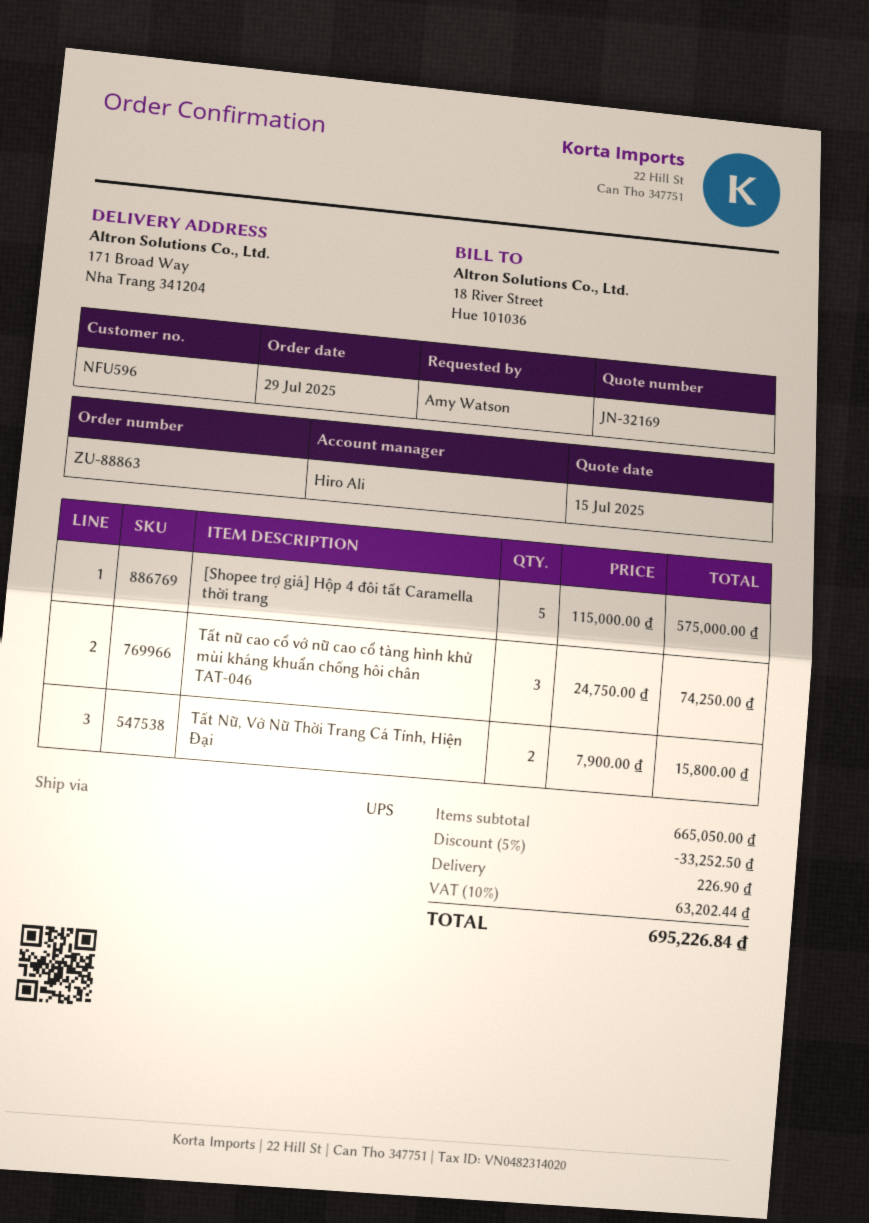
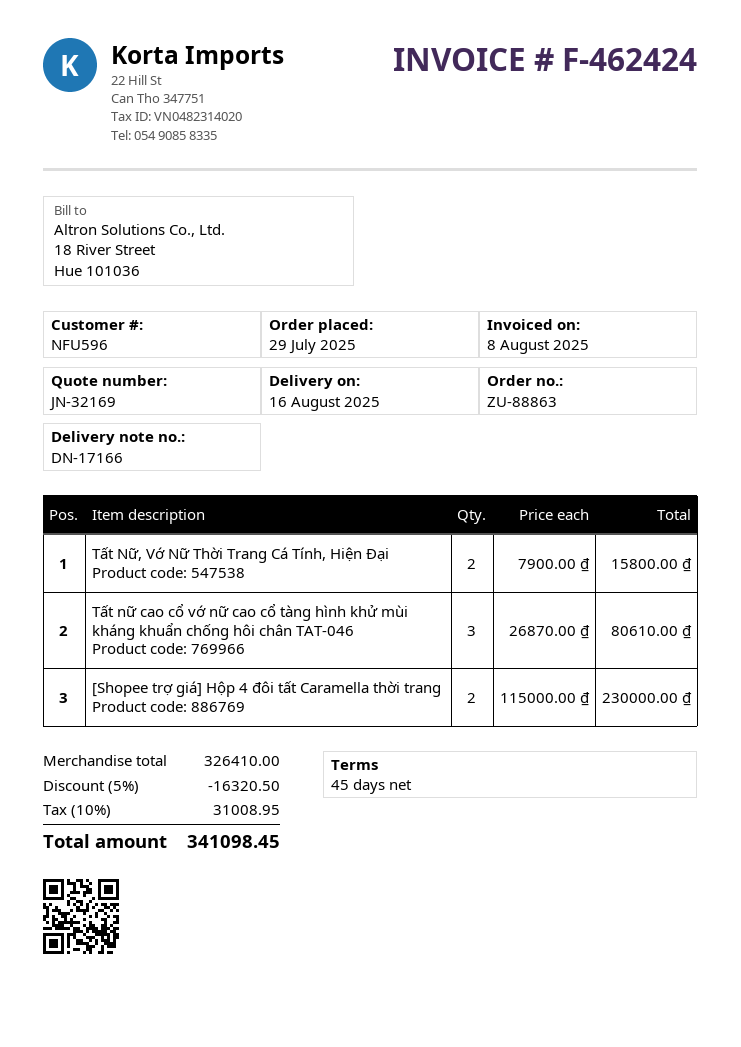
[Shopee trợ giá] Hộp 4 đôi tất Caramella thời trang: 5 x 115000.00 = 575000.00 -> 2 x 115000.00 = 230000.00
Tất nữ cao cổ vớ nữ cao cổ tàng hình khử mùi kháng khuẩn chống hôi chân TAT-046: 3 x 24750.00 = 74250.00 -> 3 x 26870.00 = 80610.00
subtotal: 665050.00 -> 326410.00
discount: 5% = 33252.50 -> 5% = 16320.50
shipping: 226.90 -> none
tax: 10% = 63202.44 -> 10% = 31008.95
total: 695226.84 -> 341098.45

